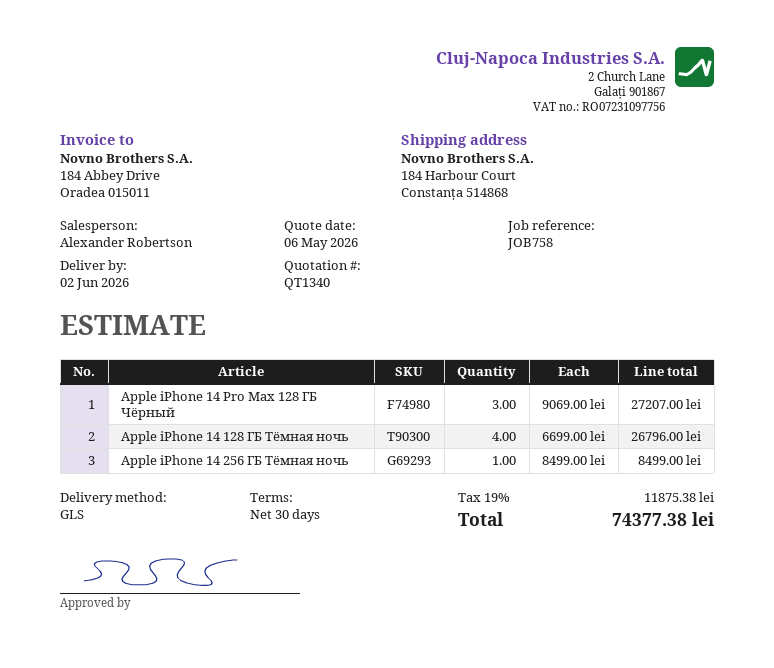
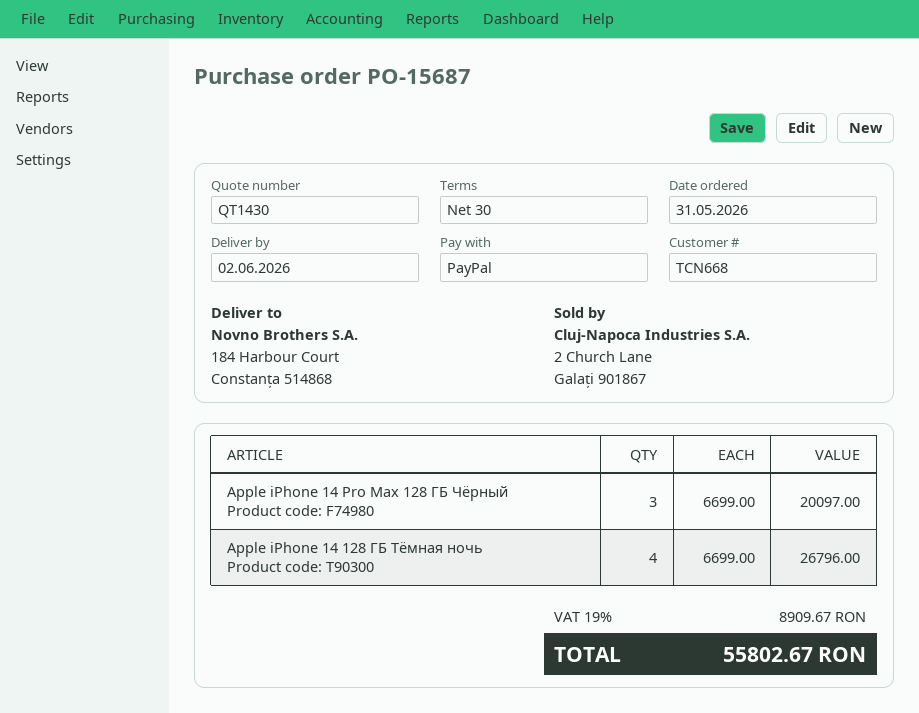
quote number: QT1340 -> QT1430
Apple iPhone 14 Pro Max 128 ГБ Чёрный: 3 x 9069.00 = 27207.00 -> 3 x 6699.00 = 20097.00
Apple iPhone 14 256 ГБ Тёмная ночь: 1 x 8499.00 = 8499.00 -> none
tax: 19% = 11875.38 -> 19% = 8909.67
total: 74377.38 -> 55802.67

